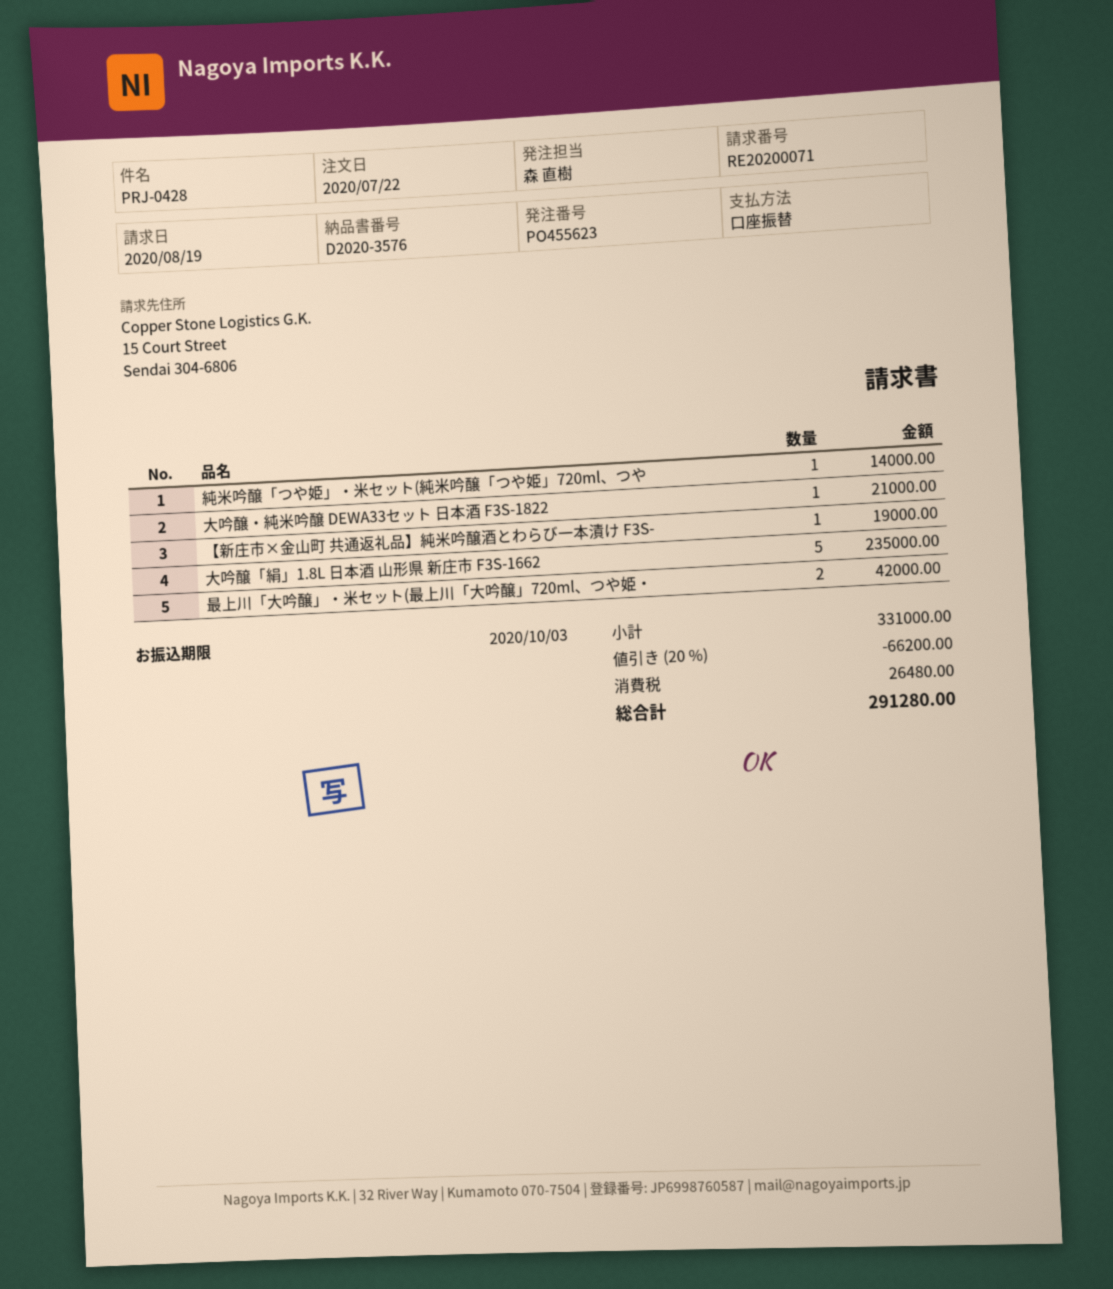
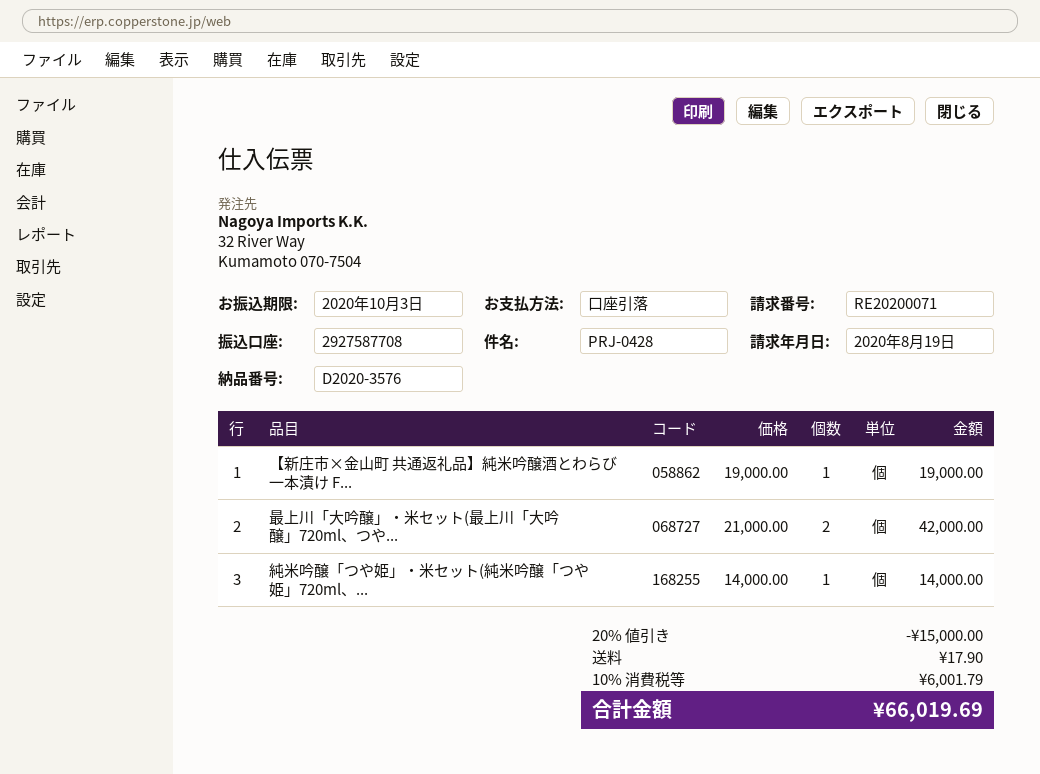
大吟醸・純米吟醸 DEWA33セット 日本酒 F3S-1822: 1 for 21000.00 -> none
大吟醸「絹」1.8L 日本酒 山形県 新庄市 F3S-1662: 5 for 235000.00 -> none
discount: 20% = 66200.00 -> 20% = 15000.00
shipping: none -> 17.90
tax: 26480.00 -> 6001.79
total: 291280.00 -> 66019.69

